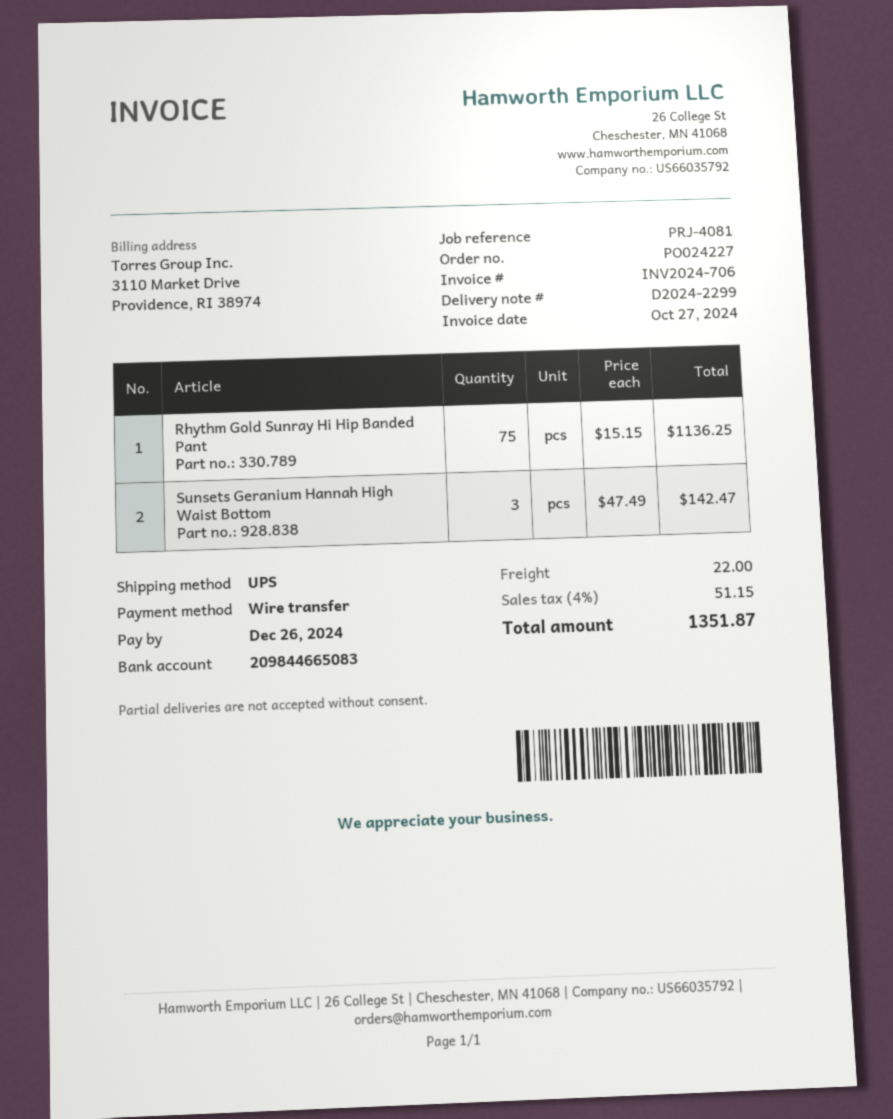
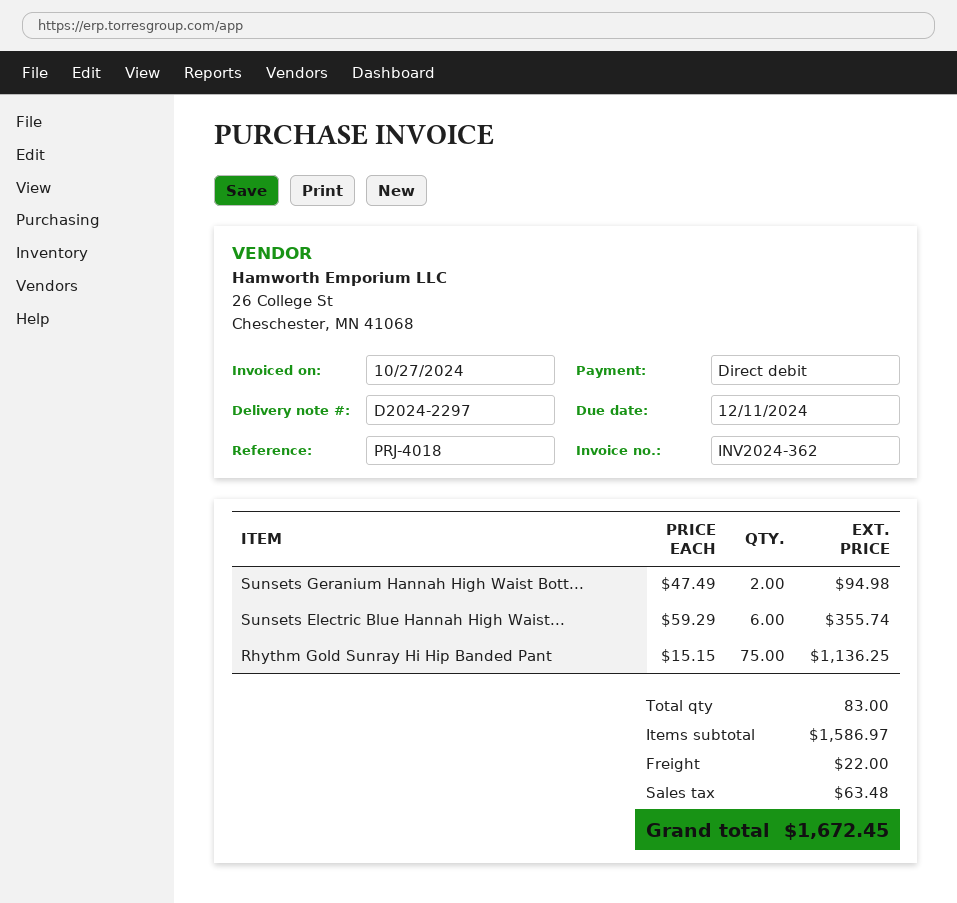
delivery note number: D2024-2299 -> D2024-2297
invoice number: INV2024-706 -> INV2024-362
due date: 2024-12-26 -> 2024-12-11
reference: PRJ-4081 -> PRJ-4018
payment method: bank transfer -> direct debit
Sunsets Geranium Hannah High Waist Bottom: 3 x 47.49 = 142.47 -> 2 x 47.49 = 94.98
Sunsets Electric Blue Hannah High Waist...: none -> 6 x 59.29 = 355.74
tax: 51.15 -> 63.48
total: 1351.87 -> 1672.45

